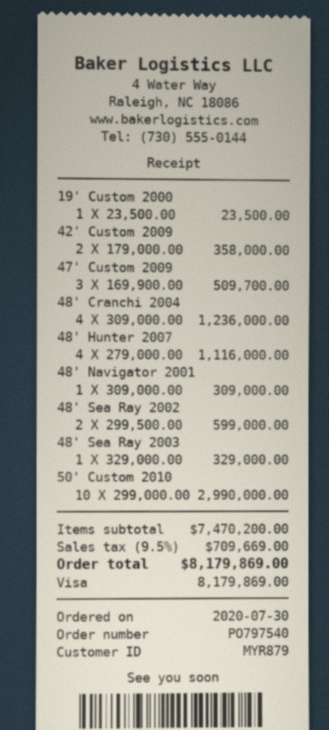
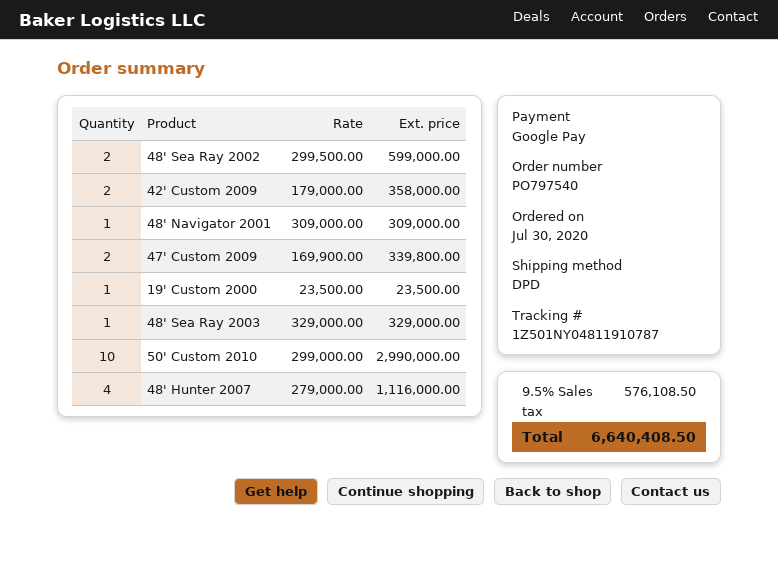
payment method: Visa -> Google Pay
47' Custom 2009: 3 x 169900.00 = 509700.00 -> 2 x 169900.00 = 339800.00
48' Cranchi 2004: 4 x 309000.00 = 1236000.00 -> none
tax: 9.5% = 709669.00 -> 9.5% = 576108.50
total: 8179869.00 -> 6640408.50

